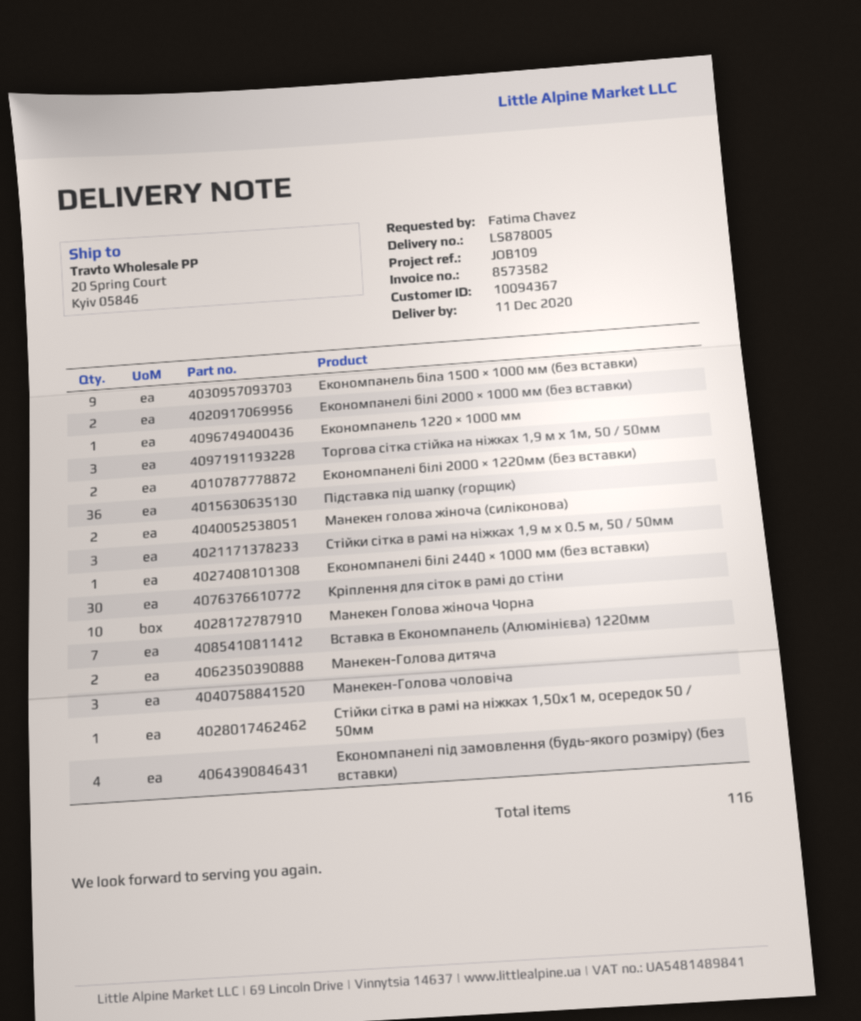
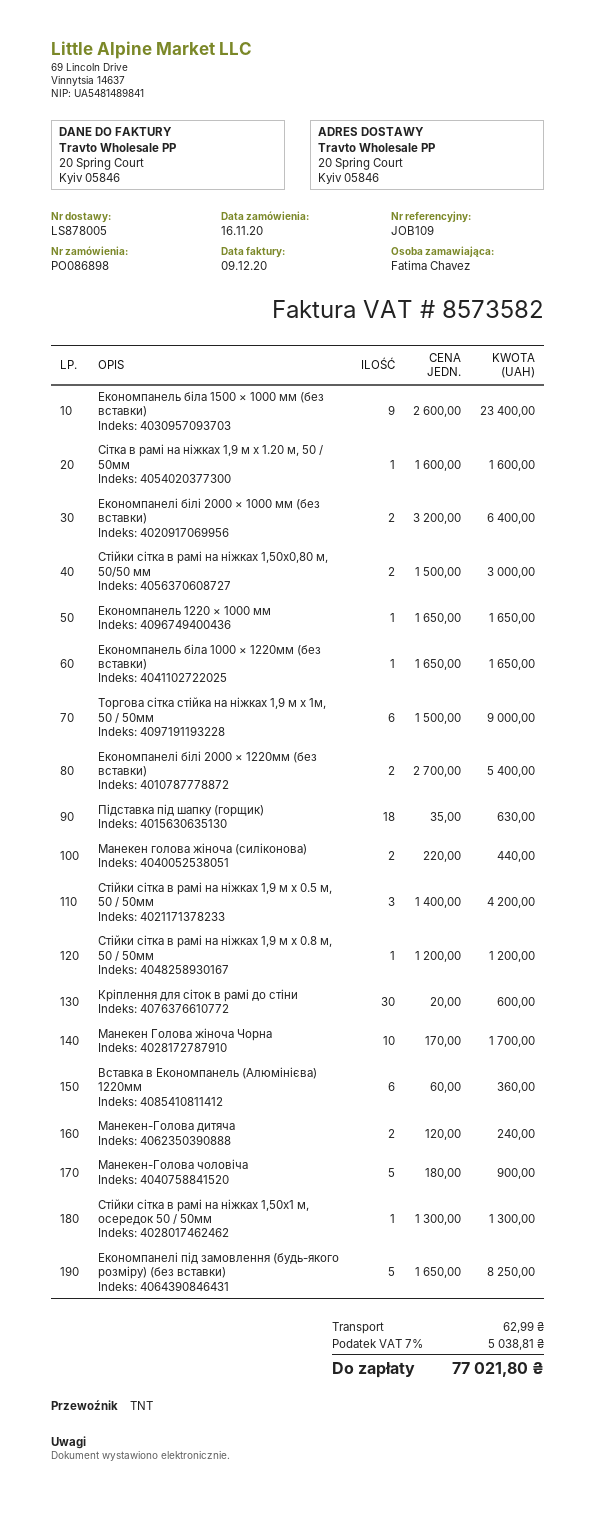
Торгова сітка стійка на ніжках 1,9 м х 1м, 50 / 50мм: 3 -> 6
Підставка під шапку (горщик): 36 -> 18
Економпанелі білі 2440 × 1000 мм (без вставки): 1 -> none
Вставка в Економпанель (Алюмінієва) 1220мм: 7 -> 6
Манекен-Голова чоловіча: 3 -> 5
Економпанелі під замовлення (будь-якого розміру) (без вставки): 4 -> 5
Сітка в рамі на ніжках 1,9 м х 1.20 м, 50 / 50мм: none -> 1
Стійки сітка в рамі на ніжках 1,50х0,80 м, 50/50 мм: none -> 2
Економпанель біла 1000 × 1220мм (без вставки): none -> 1
Стійки сітка в рамі на ніжках 1,9 м х 0.8 м, 50 / 50мм: none -> 1

